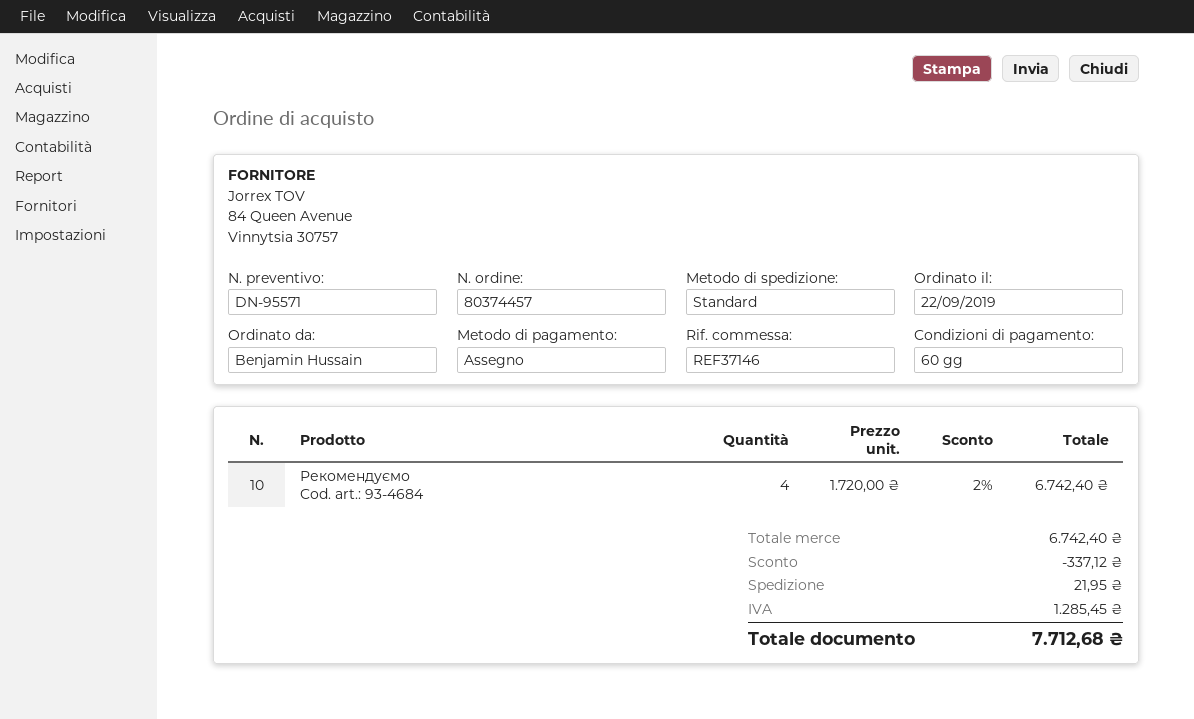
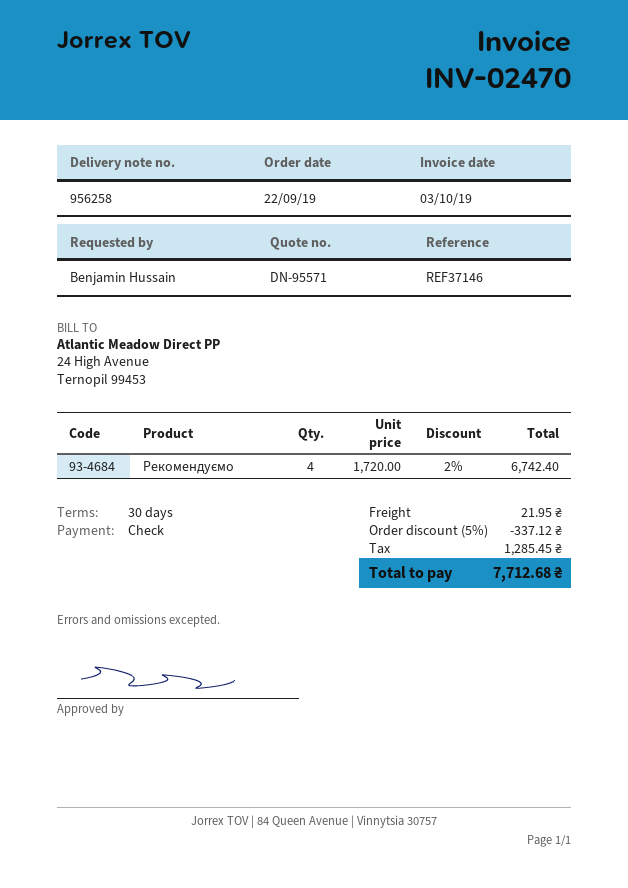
payment terms: 60 days -> 30 days

